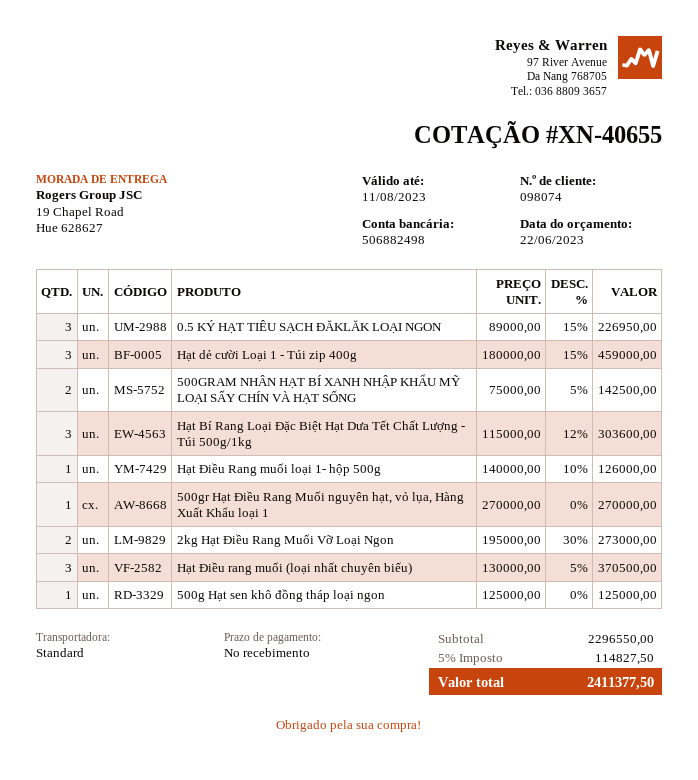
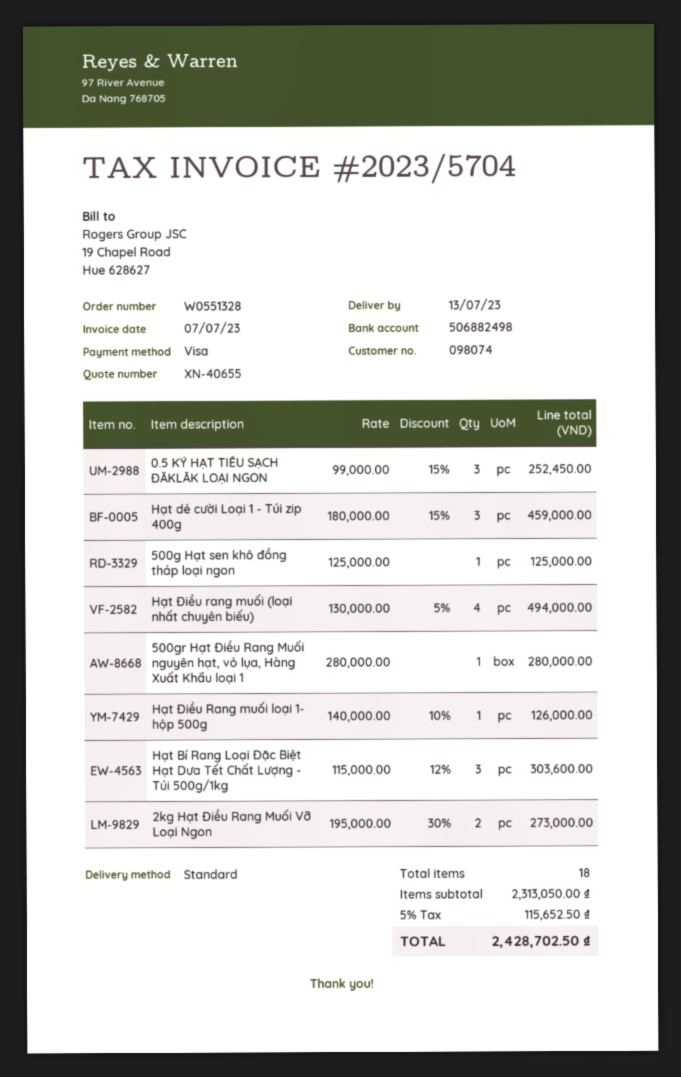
0.5 KÝ HẠT TIÊU SẠCH ĐĂKLĂK LOẠI NGON: 3 x 89000.00 - 15% = 226950.00 -> 3 x 99000.00 - 15% = 252450.00
500GRAM NHÂN HẠT BÍ XANH NHẬP KHẨU MỸ LOẠI SẤY CHÍN VÀ HẠT SỐNG: 2 x 75000.00 - 5% = 142500.00 -> none
500gr Hạt Điều Rang Muối nguyên hạt, vỏ lụa, Hàng Xuất Khẩu loại 1: 1 x 270000.00 = 270000.00 -> 1 x 280000.00 = 280000.00
Hạt Điều rang muối (loại nhất chuyên biếu): 3 x 130000.00 - 5% = 370500.00 -> 4 x 130000.00 - 5% = 494000.00
subtotal: 2296550.00 -> 2313050.00
tax: 5% = 114827.50 -> 5% = 115652.50
total: 2411377.50 -> 2428702.50

